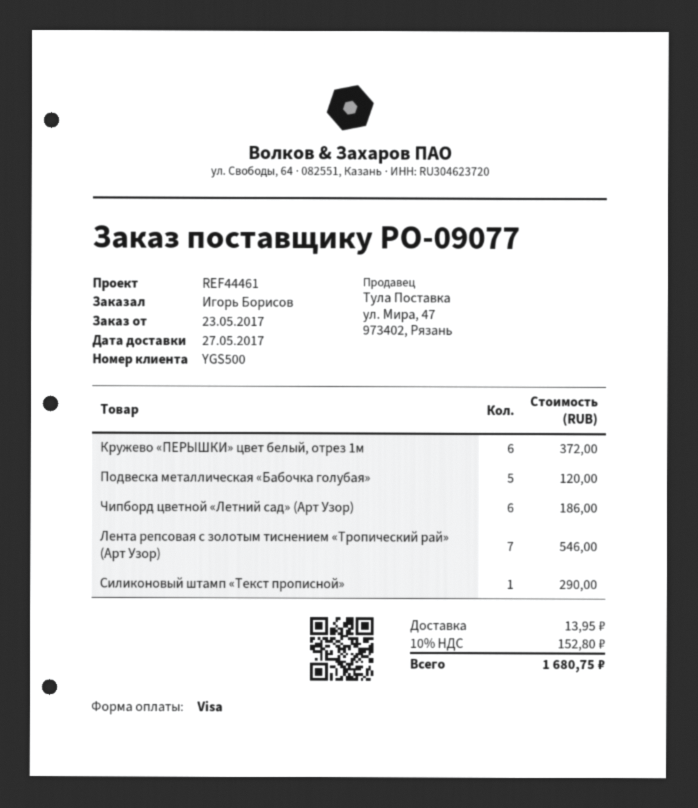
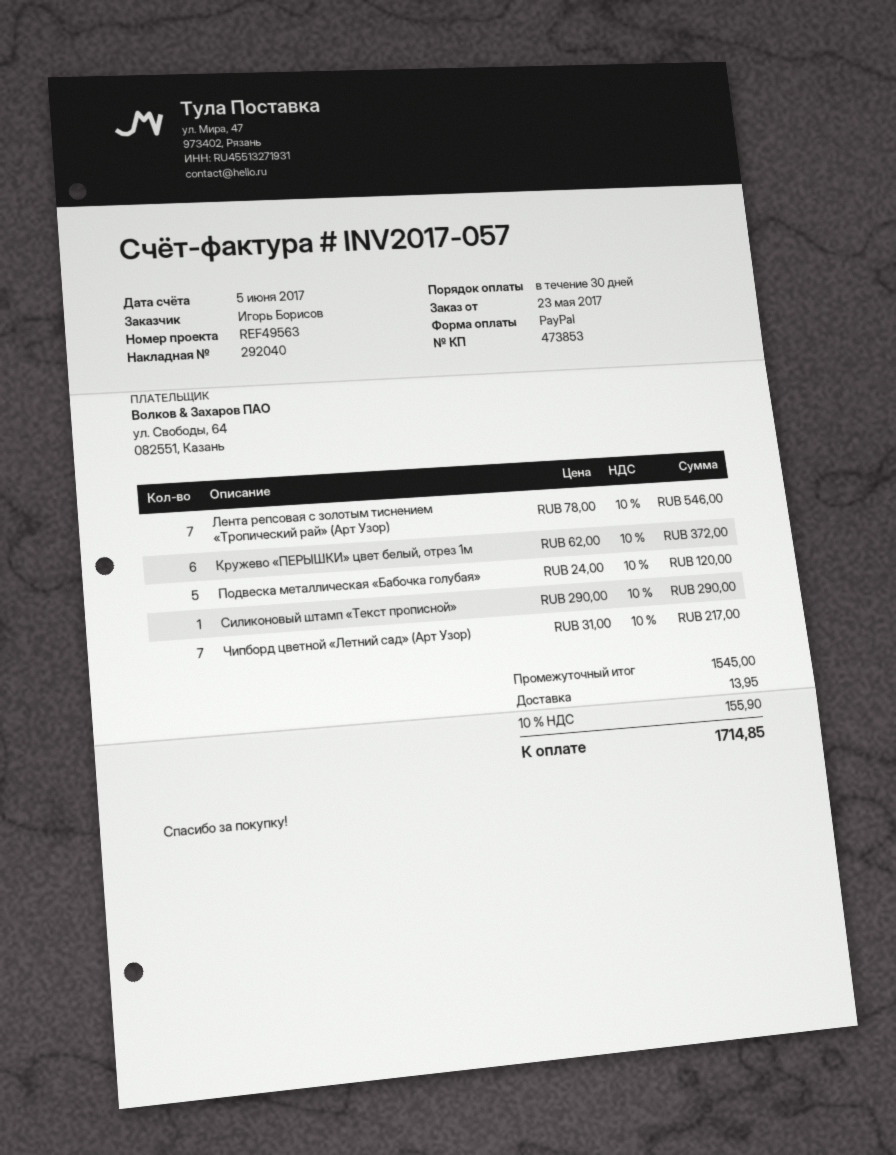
reference: REF44461 -> REF49563
payment method: Visa -> PayPal
Чипборд цветной «Летний сад» (Арт Узор): 6 for 186.00 -> 7 for 217.00
tax: 10% = 152.80 -> 10% = 155.90
total: 1680.75 -> 1714.85

